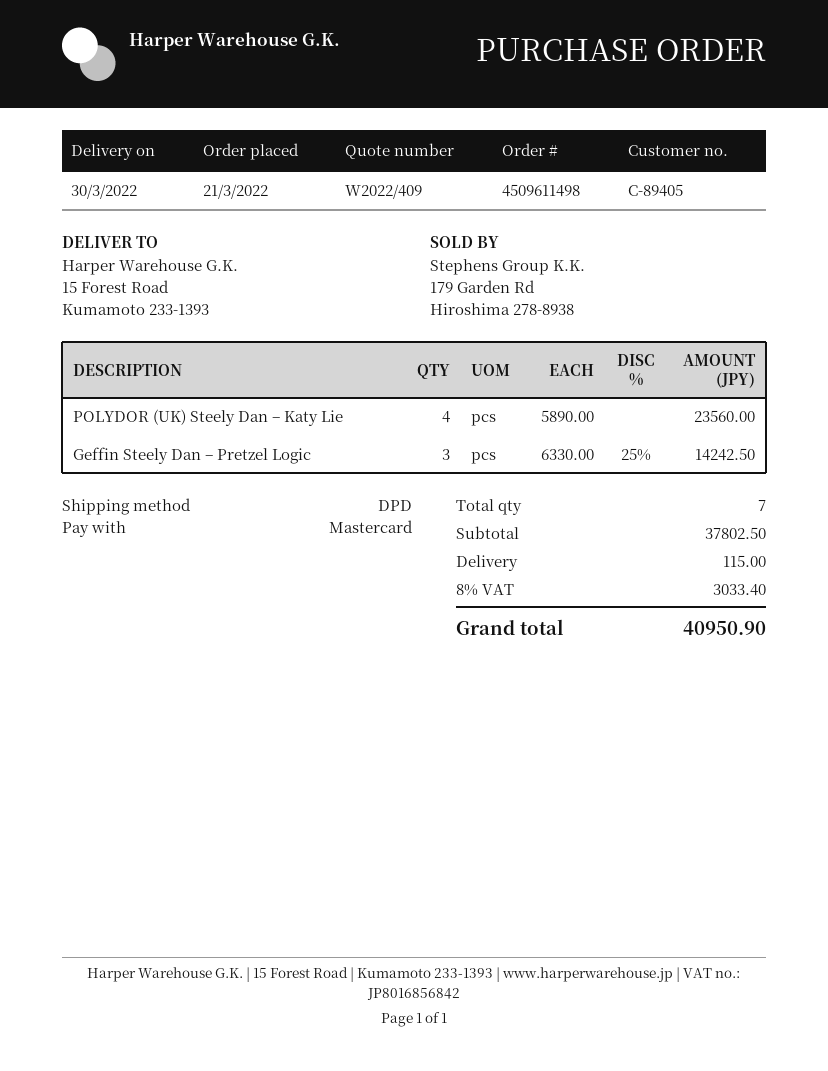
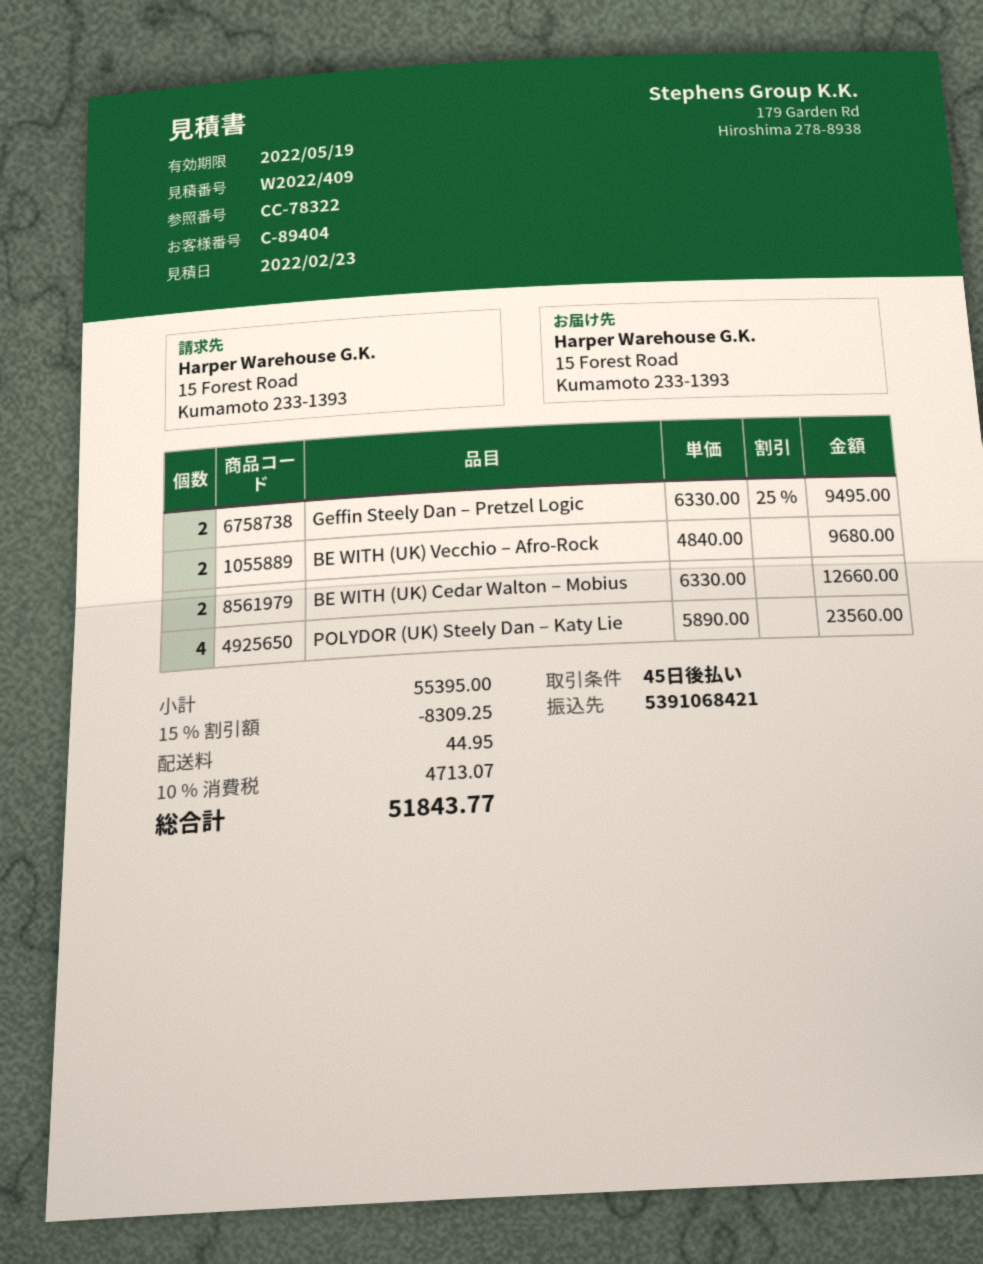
customer number: C-89405 -> C-89404
Geffin Steely Dan – Pretzel Logic: 3 x 6330.00 - 25% = 14242.50 -> 2 x 6330.00 - 25% = 9495.00
BE WITH (UK) Vecchio – Afro-Rock: none -> 2 x 4840.00 = 9680.00
BE WITH (UK) Cedar Walton – Mobius: none -> 2 x 6330.00 = 12660.00
subtotal: 37802.50 -> 55395.00
discount: none -> 15% = 8309.25
shipping: 115.00 -> 44.95
tax: 8% = 3033.40 -> 10% = 4713.07
total: 40950.90 -> 51843.77

